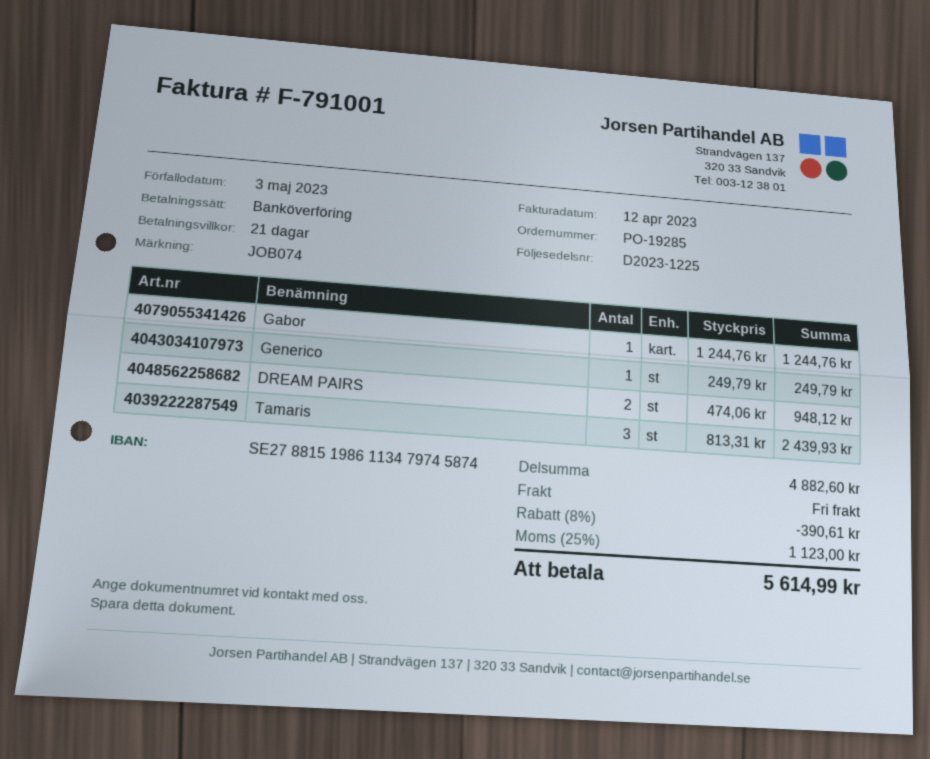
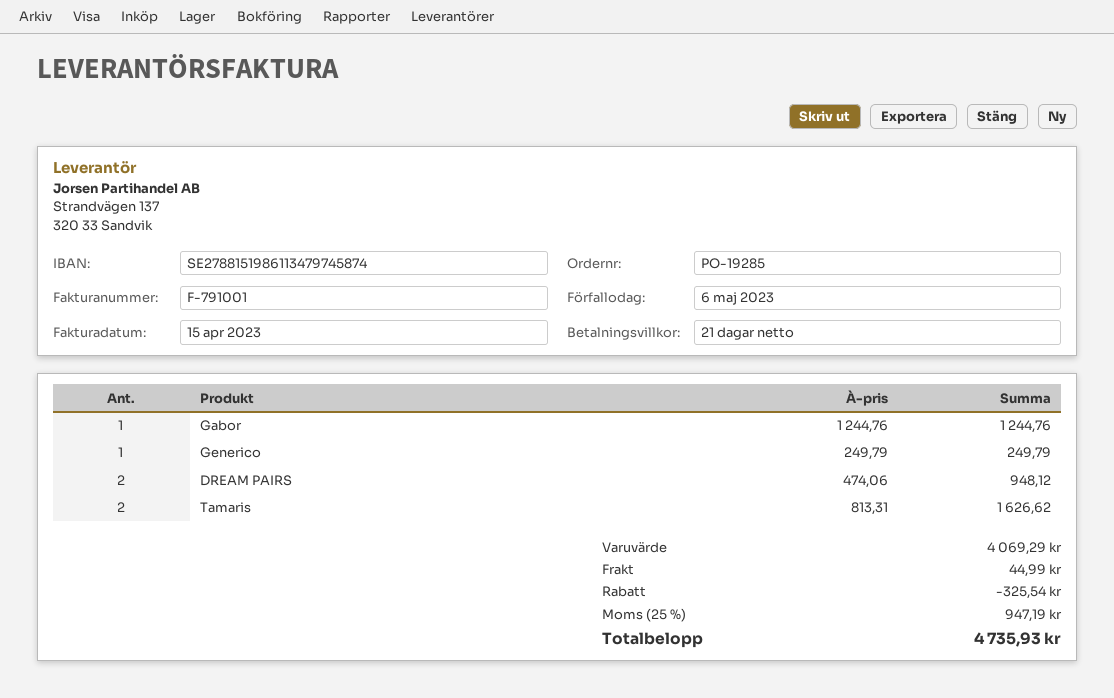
invoice date: 2023-04-12 -> 2023-04-15
due date: 2023-05-03 -> 2023-05-06
Tamaris: 3 x 813.31 = 2439.93 -> 2 x 813.31 = 1626.62
subtotal: 4882.60 -> 4069.29
discount: 390.61 -> 325.54
shipping: 0.00 -> 44.99
tax: 25% = 1123.00 -> 25% = 947.19
total: 5614.99 -> 4735.93

